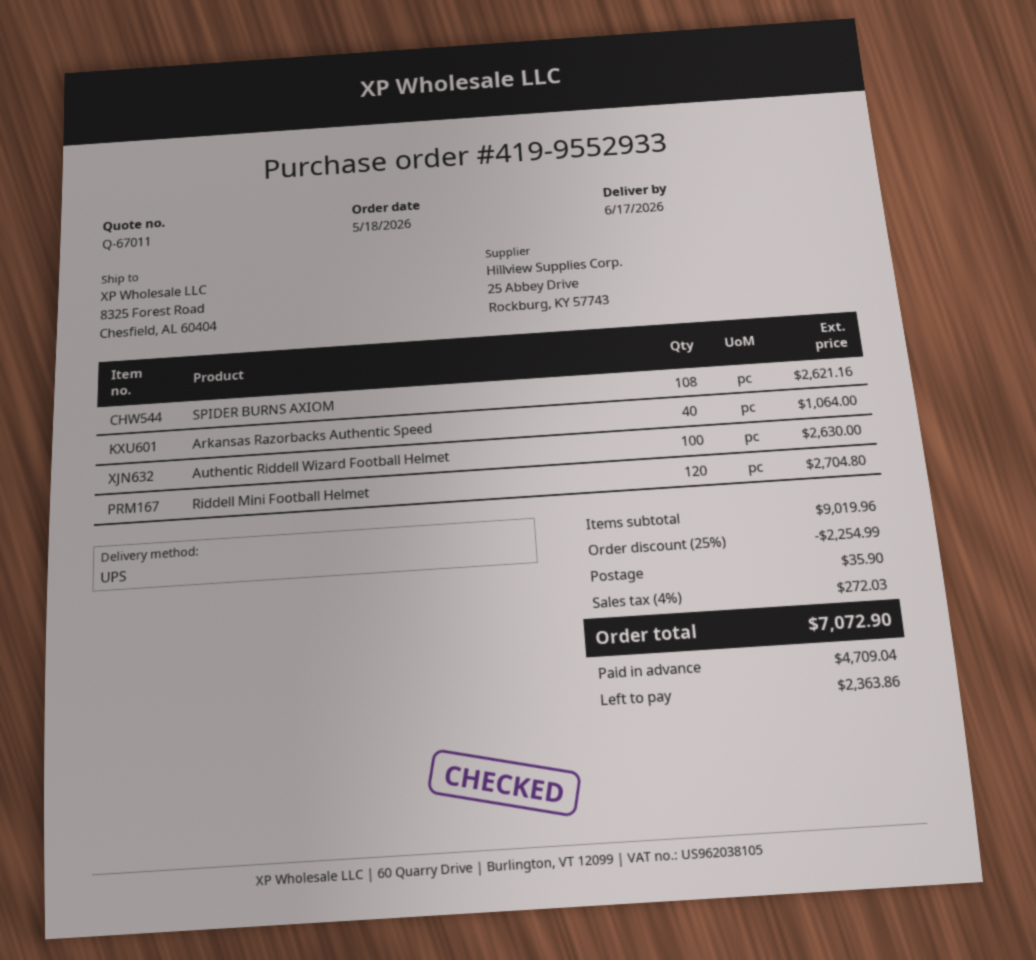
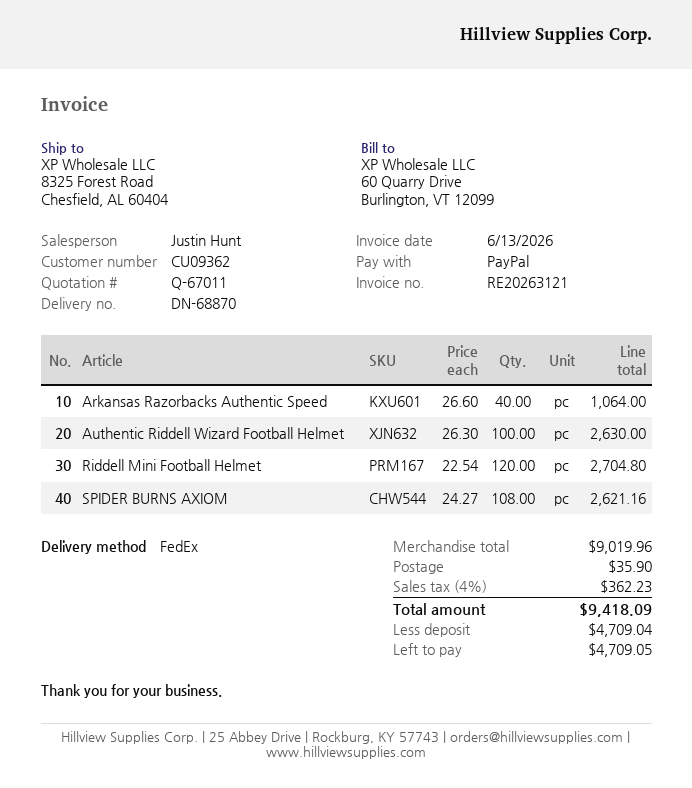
shipping method: UPS -> FedEx
discount: 25% = 2254.99 -> none
tax: 4% = 272.03 -> 4% = 362.23
total: 7072.90 -> 9418.09
balance: 2363.86 -> 4709.05

